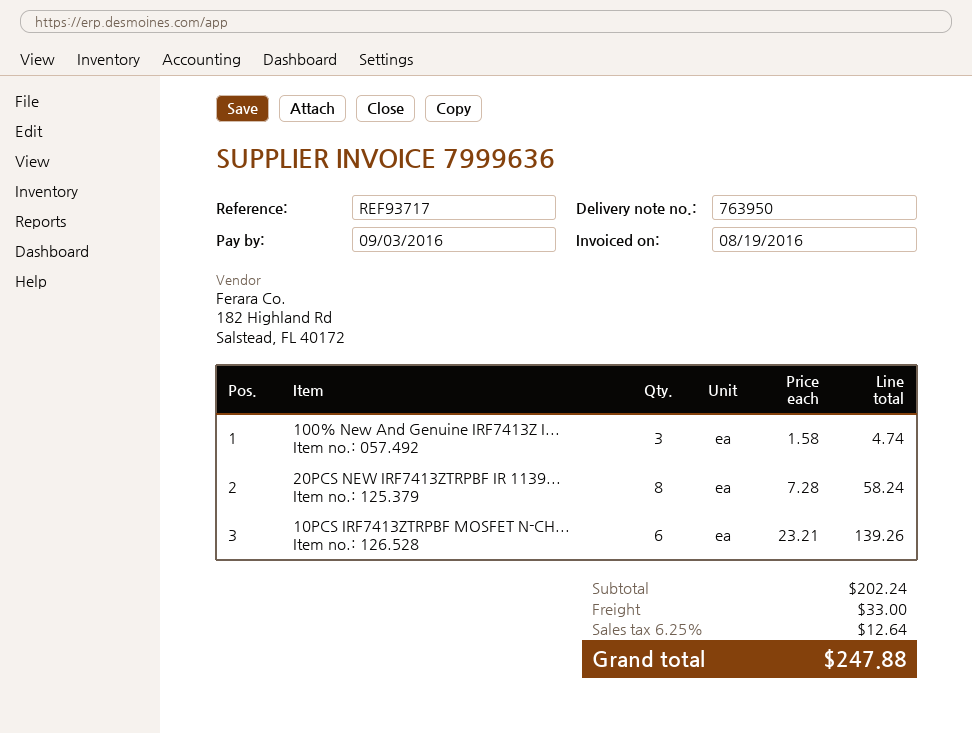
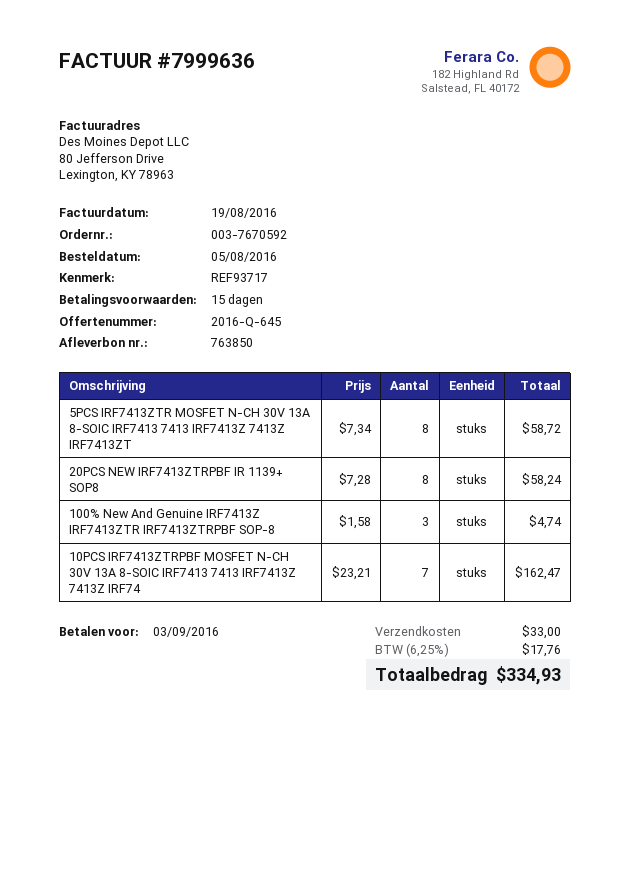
delivery note number: 763950 -> 763850
10PCS IRF7413ZTRPBF MOSFET N-CH...: 6 x 23.21 = 139.26 -> 7 x 23.21 = 162.47
5PCS IRF7413ZTR MOSFET N-CH 30V 13A 8-SOIC IRF7413 7413 IRF7413Z 7413Z IRF7413ZT: none -> 8 x 7.34 = 58.72
tax: 6.25% = 12.64 -> 6.25% = 17.76
total: 247.88 -> 334.93

